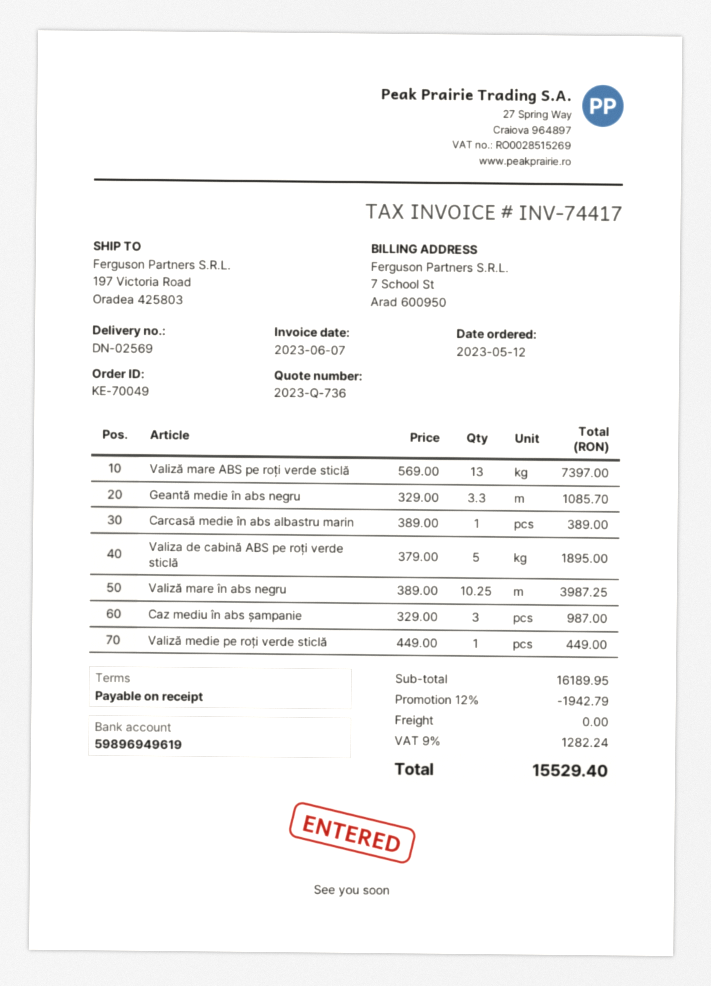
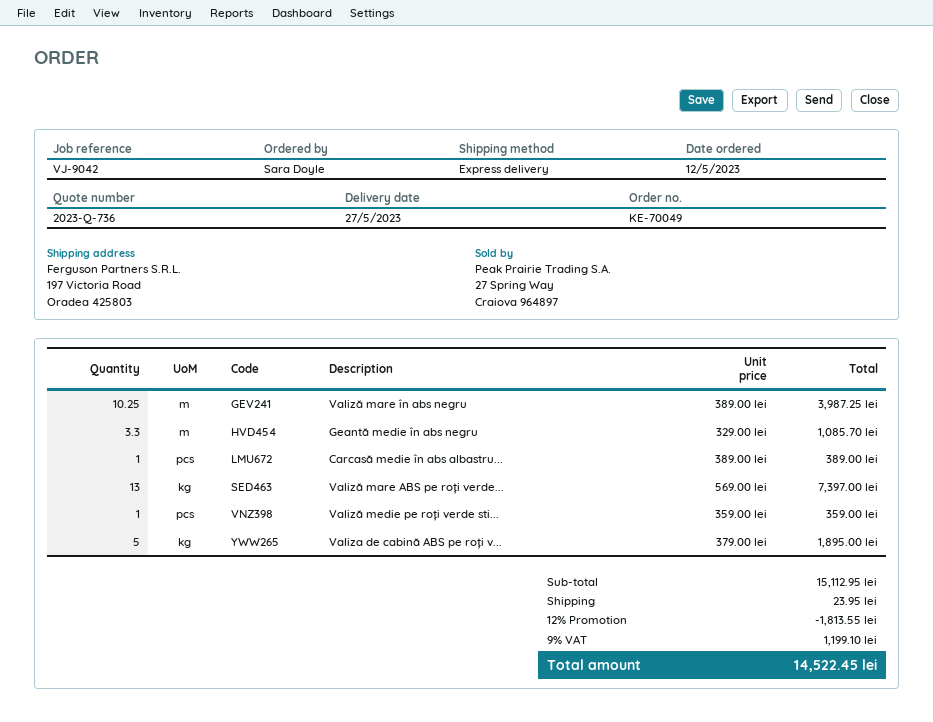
Caz mediu în abs șampanie: 3 x 329.00 = 987.00 -> none
Valiză medie pe roți verde sticlă: 1 x 449.00 = 449.00 -> 1 x 359.00 = 359.00
subtotal: 16189.95 -> 15112.95
discount: 12% = 1942.79 -> 12% = 1813.55
shipping: 0.00 -> 23.95
tax: 9% = 1282.24 -> 9% = 1199.10
total: 15529.40 -> 14522.45

